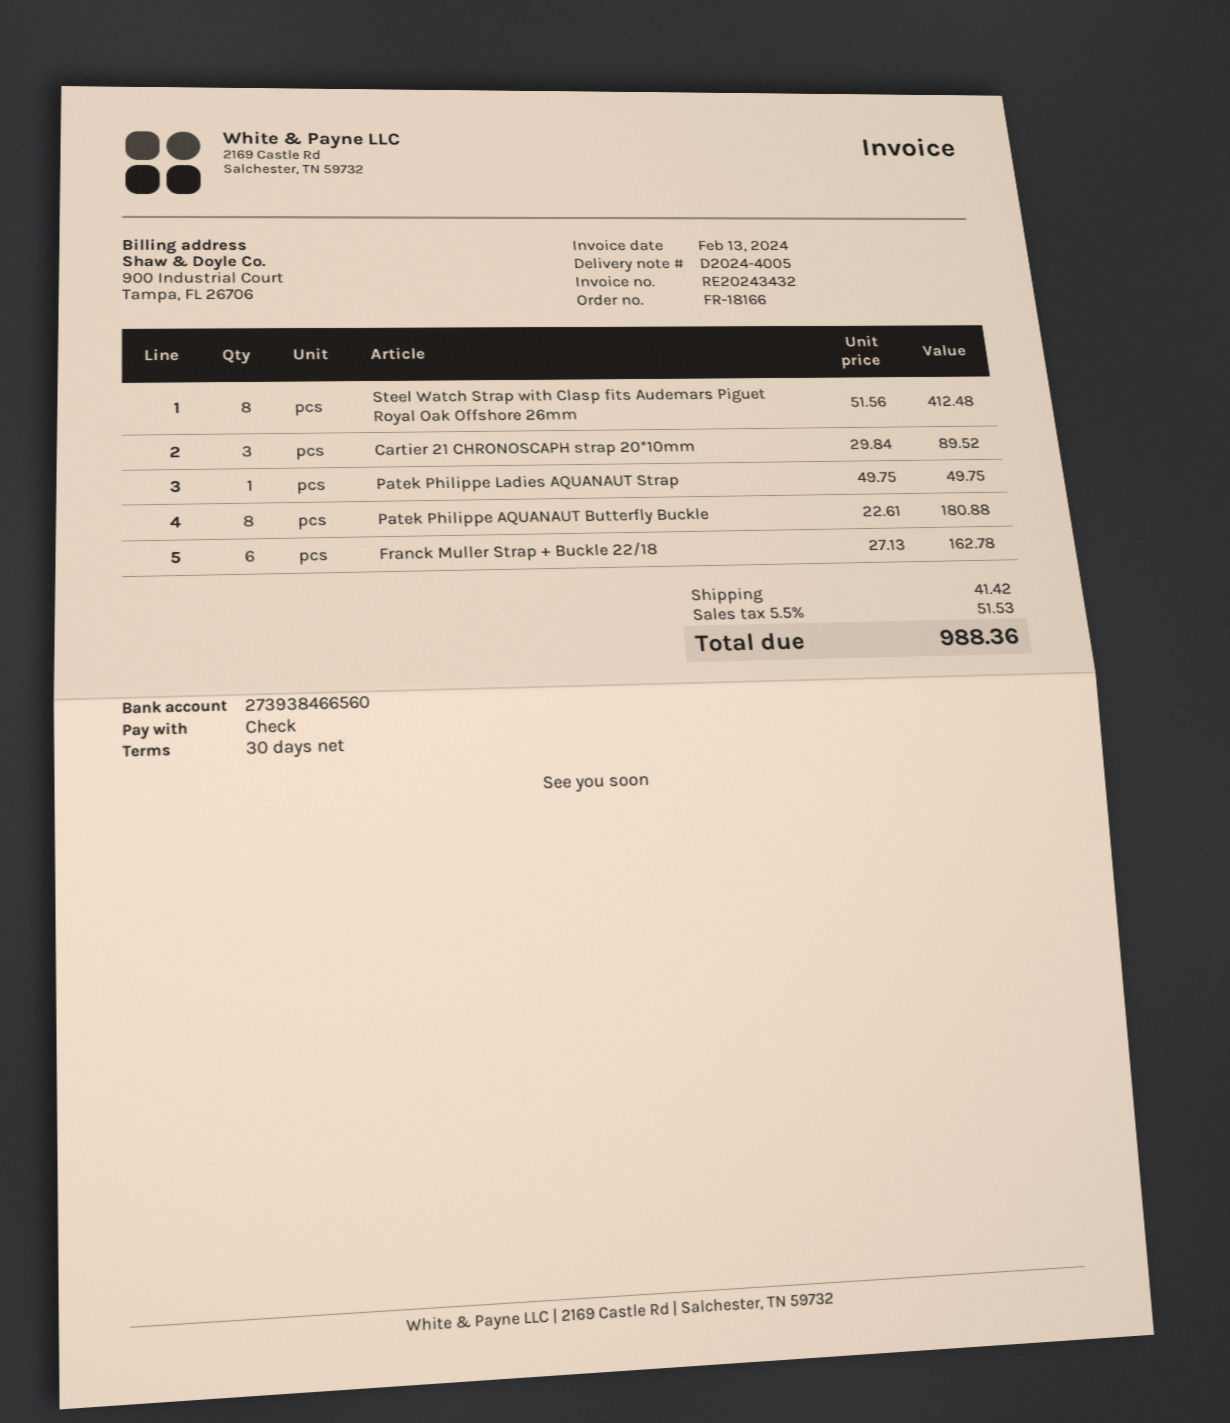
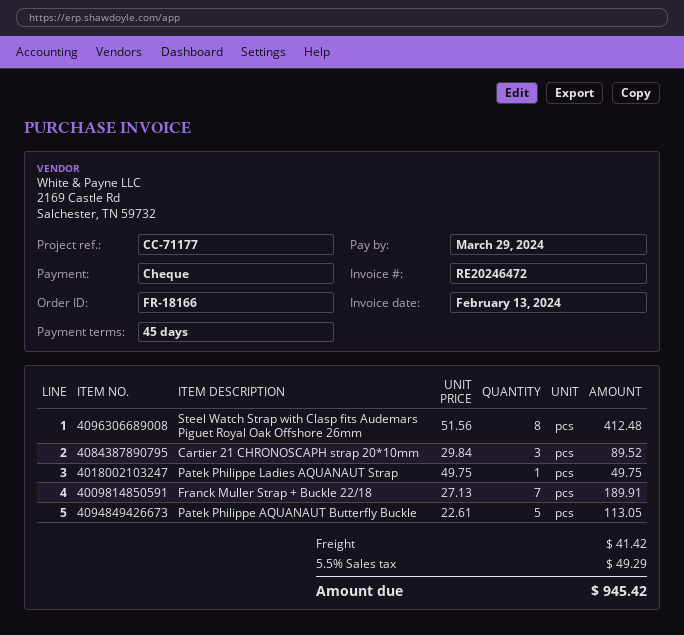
invoice number: RE20243432 -> RE20246472
payment terms: 30 days -> 45 days
Patek Philippe AQUANAUT Butterfly Buckle: 8 x 22.61 = 180.88 -> 5 x 22.61 = 113.05
Franck Muller Strap + Buckle 22/18: 6 x 27.13 = 162.78 -> 7 x 27.13 = 189.91
tax: 5.5% = 51.53 -> 5.5% = 49.29
total: 988.36 -> 945.42

